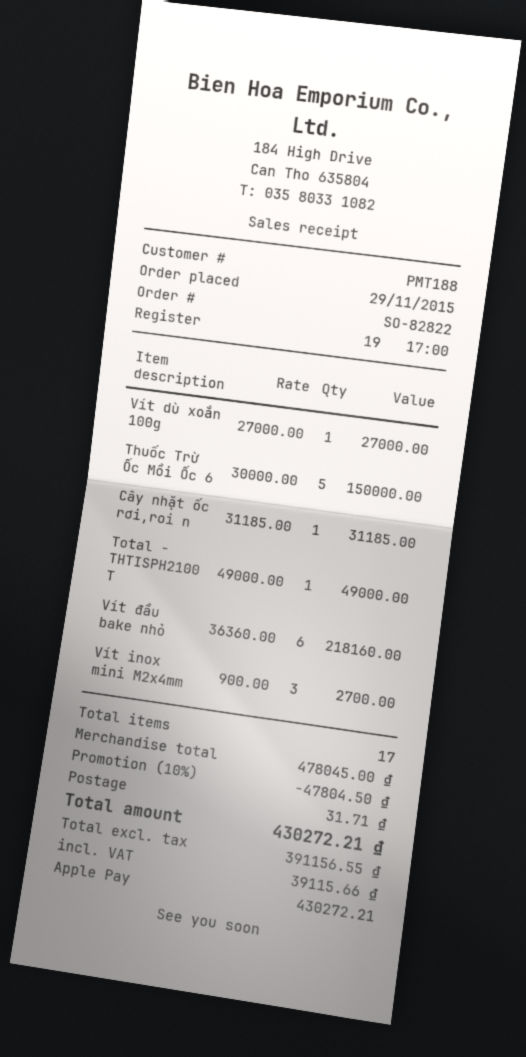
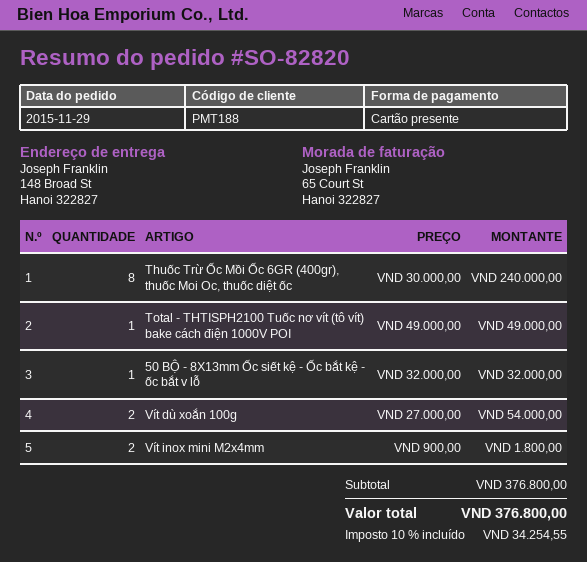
order number: SO-82822 -> SO-82820
payment method: Apple Pay -> gift card
Vít dù xoắn 100g: 1 x 27000.00 = 27000.00 -> 2 x 27000.00 = 54000.00
Thuốc Trừ Ốc Mồi Ốc 6: 5 x 30000.00 = 150000.00 -> 8 x 30000.00 = 240000.00
Cây nhặt ốc rơi,roi n: 1 x 31185.00 = 31185.00 -> none
Vít đầu bake nhỏ: 6 x 36360.00 = 218160.00 -> none
Vít inox mini M2x4mm: 3 x 900.00 = 2700.00 -> 2 x 900.00 = 1800.00
50 BỘ - 8X13mm Ốc siết kệ - Ốc bắt kệ - ốc bắt v lỗ: none -> 1 x 32000.00 = 32000.00
subtotal: 478045.00 -> 376800.00
discount: 10% = 47804.50 -> none
shipping: 31.71 -> none
tax: 39115.66 -> 34254.55
total: 430272.21 -> 376800.00

